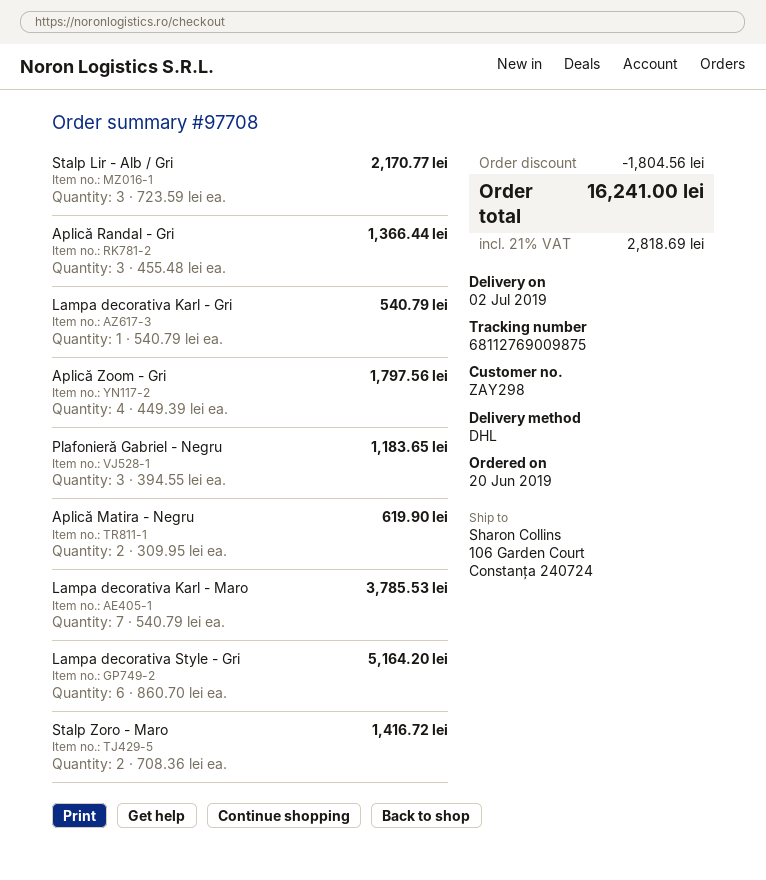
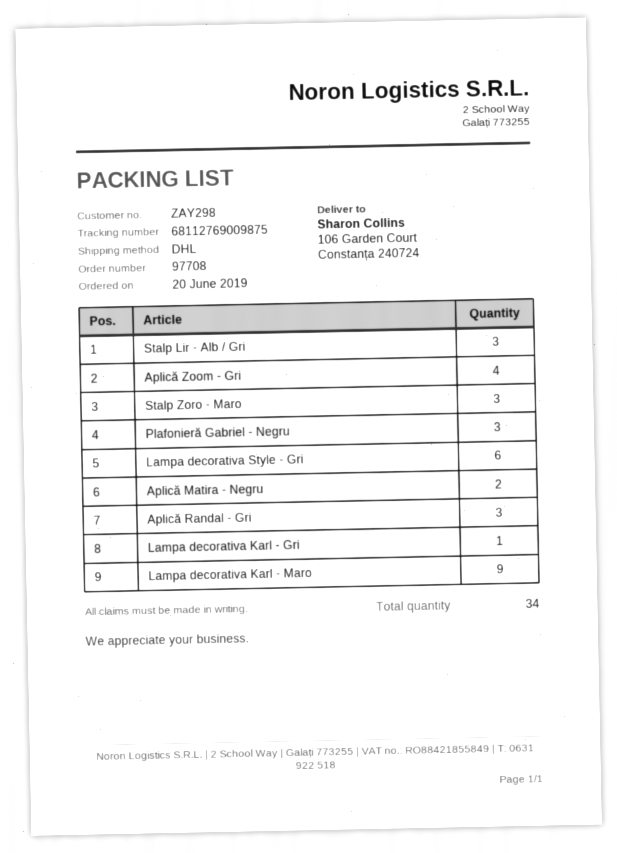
Lampa decorativa Karl - Maro: 7 -> 9
Stalp Zoro - Maro: 2 -> 3

